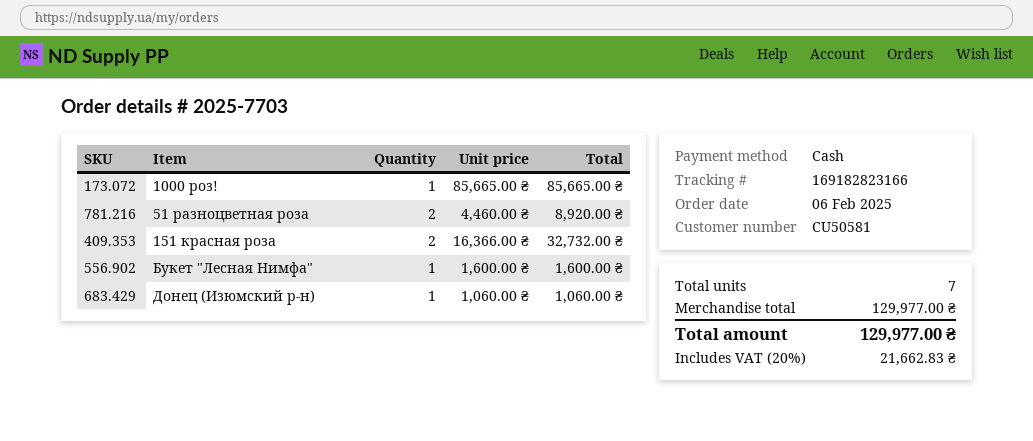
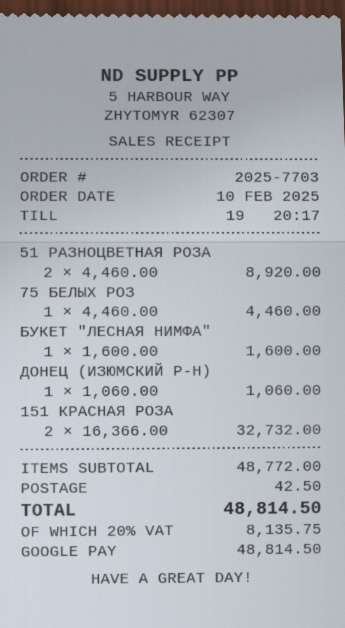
order date: 2025-02-06 -> 2025-02-10
payment method: cash -> Google Pay
1000 роз!: 1 x 85665.00 = 85665.00 -> none
75 БЕЛЫХ РОЗ: none -> 1 x 4460.00 = 4460.00
subtotal: 129977.00 -> 48772.00
shipping: none -> 42.50
tax: 20% = 21662.83 -> 20% = 8135.75
total: 129977.00 -> 48814.50

